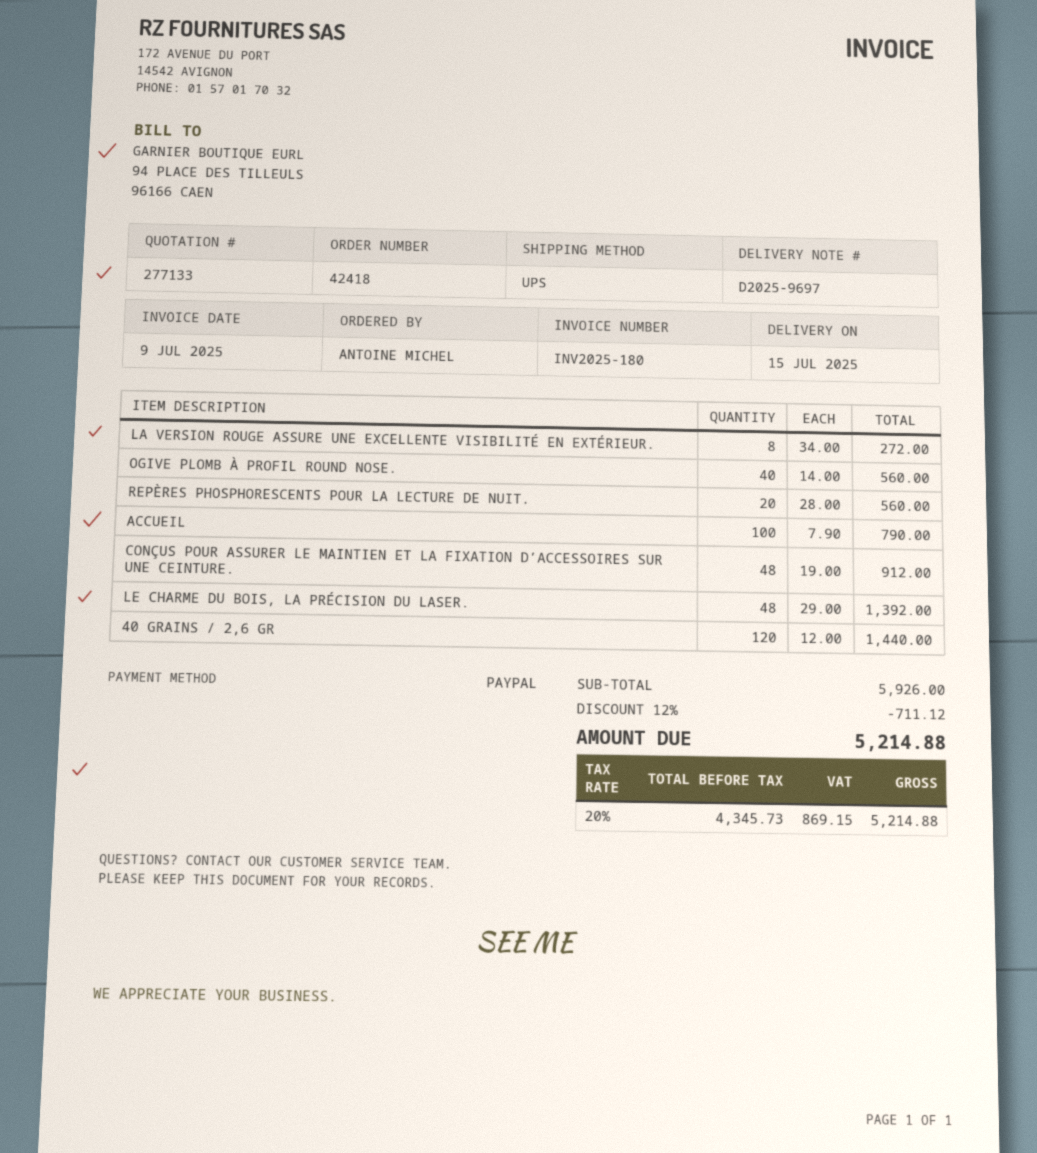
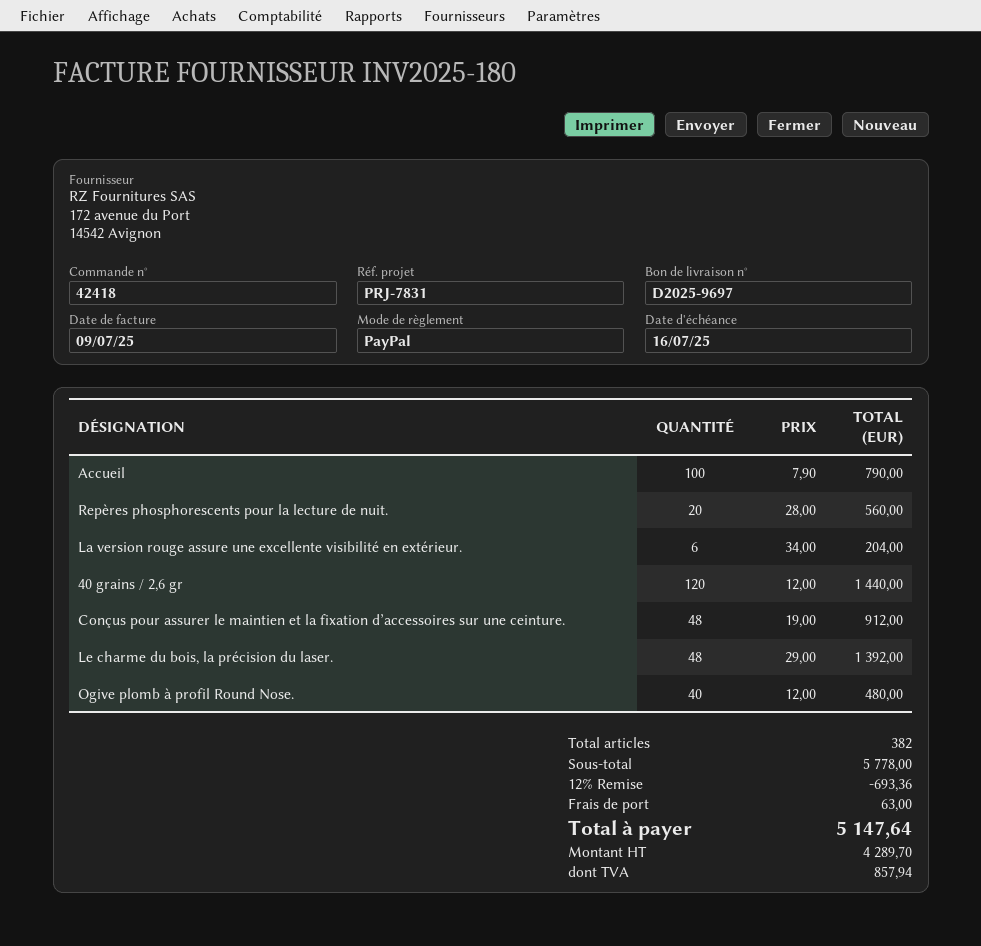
LA VERSION ROUGE ASSURE UNE EXCELLENTE VISIBILITÉ EN EXTÉRIEUR.: 8 x 34.00 = 272.00 -> 6 x 34.00 = 204.00
OGIVE PLOMB À PROFIL ROUND NOSE.: 40 x 14.00 = 560.00 -> 40 x 12.00 = 480.00
subtotal: 5926.00 -> 5778.00
discount: 12% = 711.12 -> 12% = 693.36
shipping: none -> 63.00
net: 4345.73 -> 4289.70
tax: 869.15 -> 857.94
total: 5214.88 -> 5147.64

